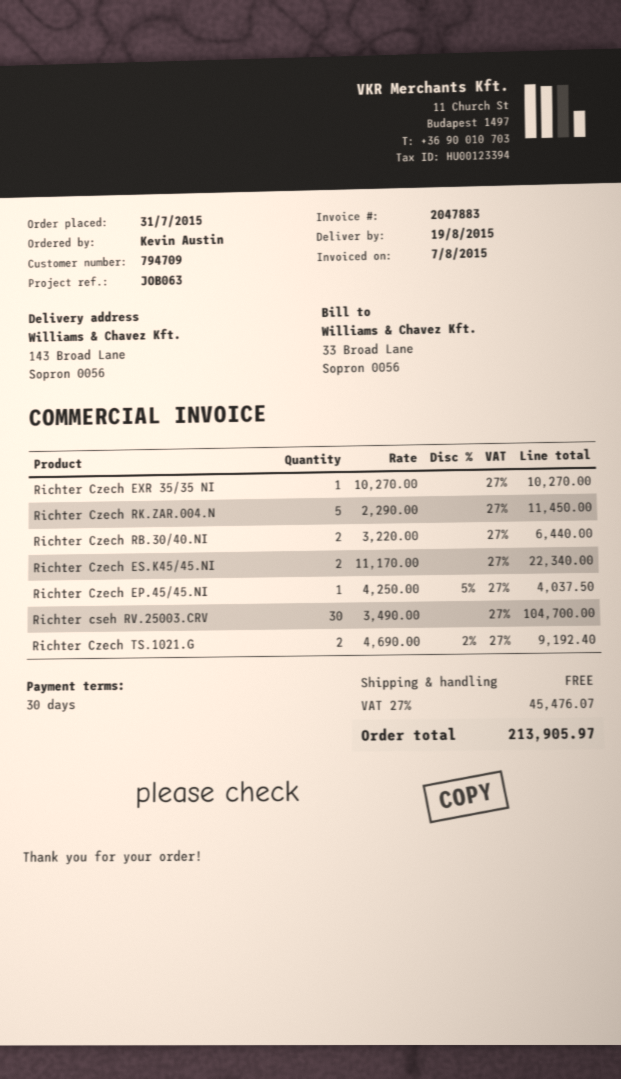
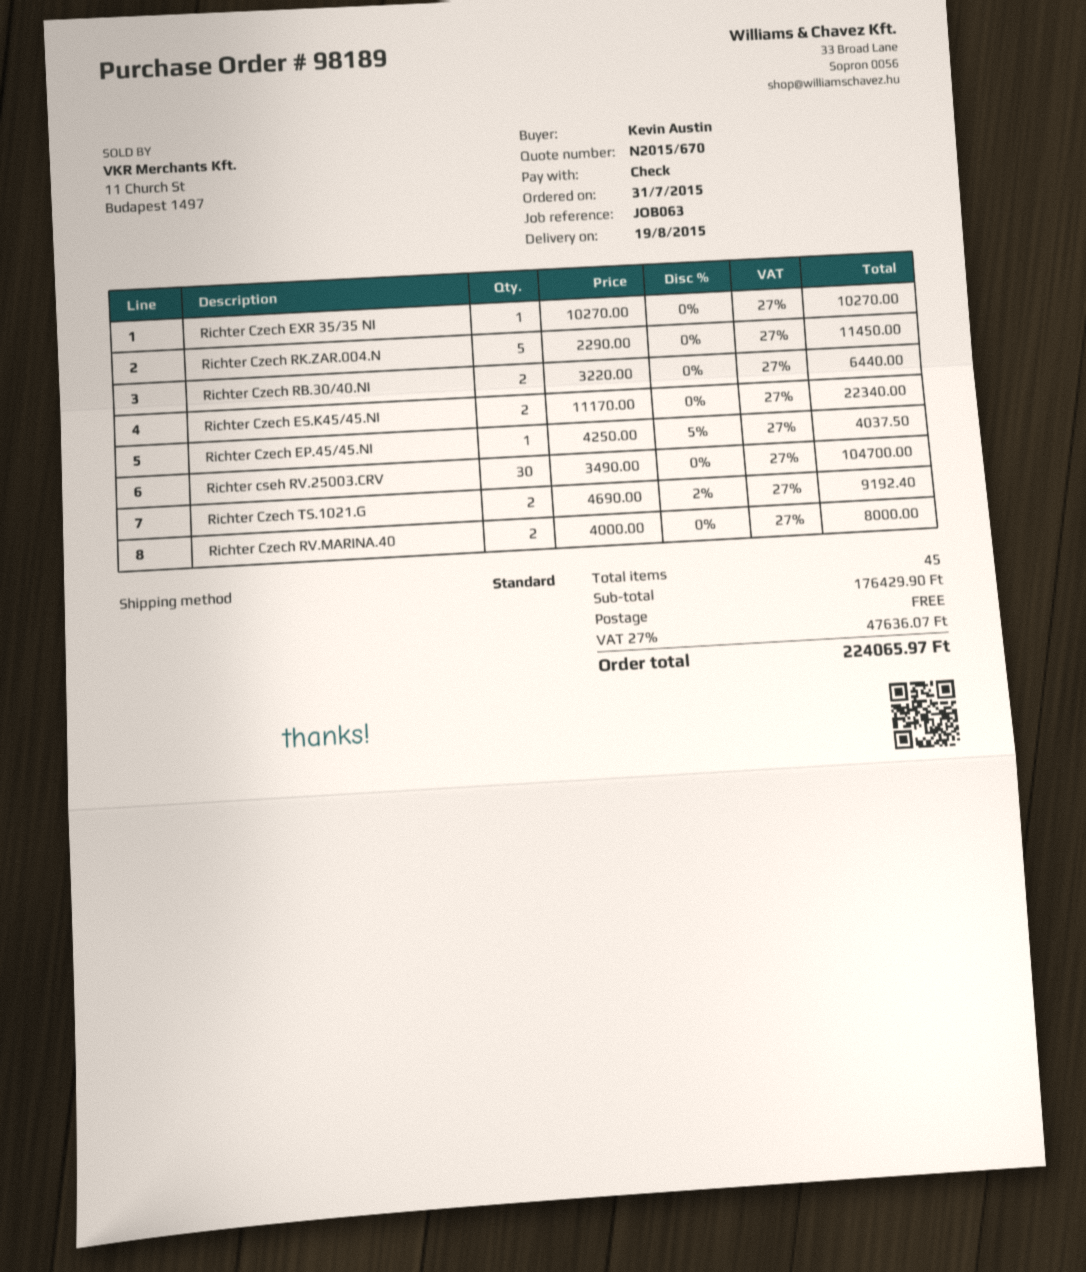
Richter Czech RV.MARINA.40: none -> 2 x 4000.00 = 8000.00
tax: 27% = 45476.07 -> 27% = 47636.07
total: 213905.97 -> 224065.97

